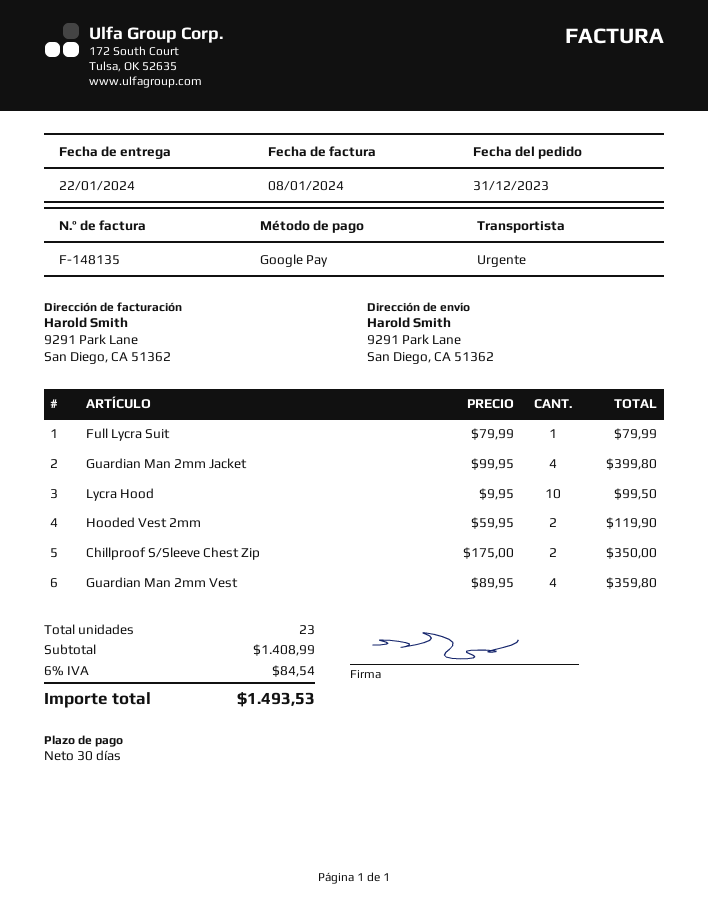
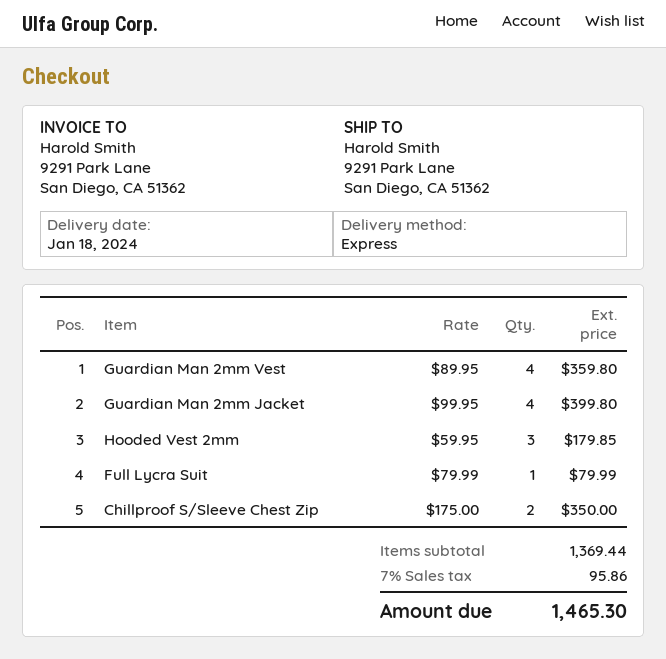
delivery date: 2024-01-22 -> 2024-01-18
Lycra Hood: 10 x 9.95 = 99.50 -> none
Hooded Vest 2mm: 2 x 59.95 = 119.90 -> 3 x 59.95 = 179.85
subtotal: 1408.99 -> 1369.44
tax: 6% = 84.54 -> 7% = 95.86
total: 1493.53 -> 1465.30

